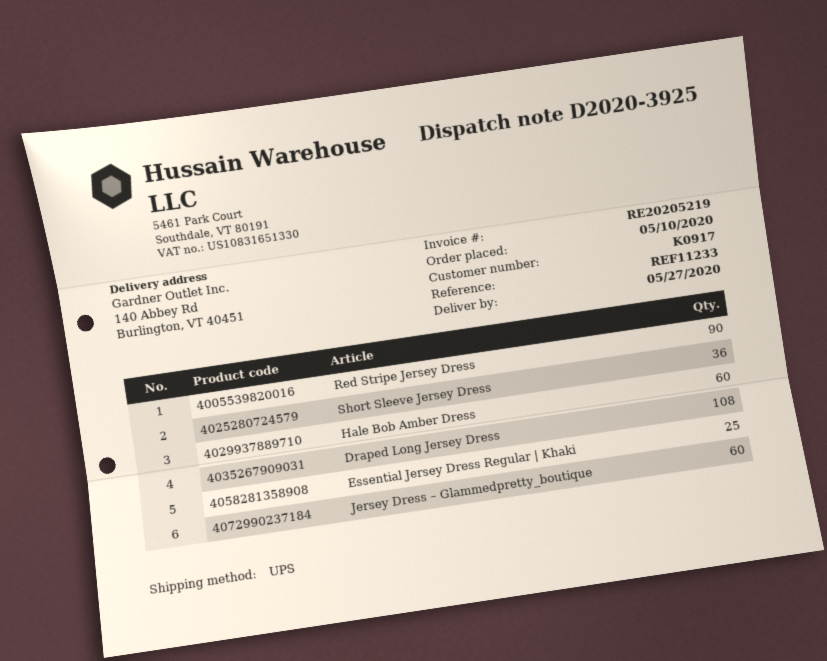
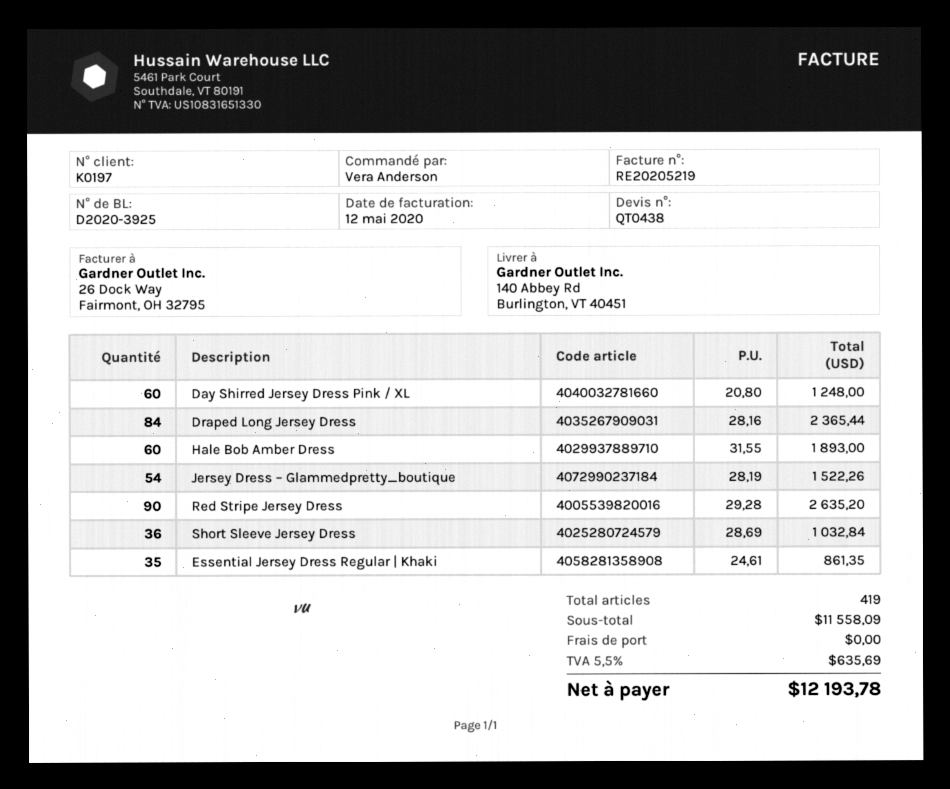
customer number: K0917 -> K0197
Draped Long Jersey Dress: 108 -> 84
Essential Jersey Dress Regular | Khaki: 25 -> 35
Jersey Dress – Glammedpretty_boutique: 60 -> 54
Day Shirred Jersey Dress Pink / XL: none -> 60

